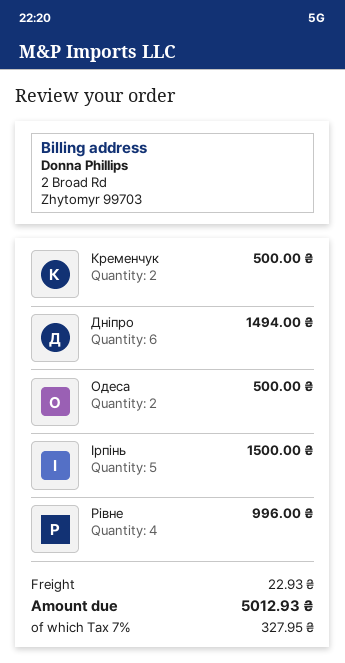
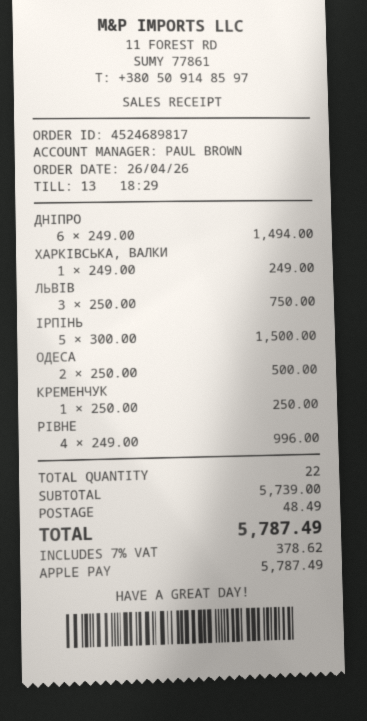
Кременчук: 2 for 500.00 -> 1 for 250.00
ХАРКІВСЬКА, ВАЛКИ: none -> 1 for 249.00
ЛЬВІВ: none -> 3 for 750.00
shipping: 22.93 -> 48.49
tax: 7% = 327.95 -> 7% = 378.62
total: 5012.93 -> 5787.49

